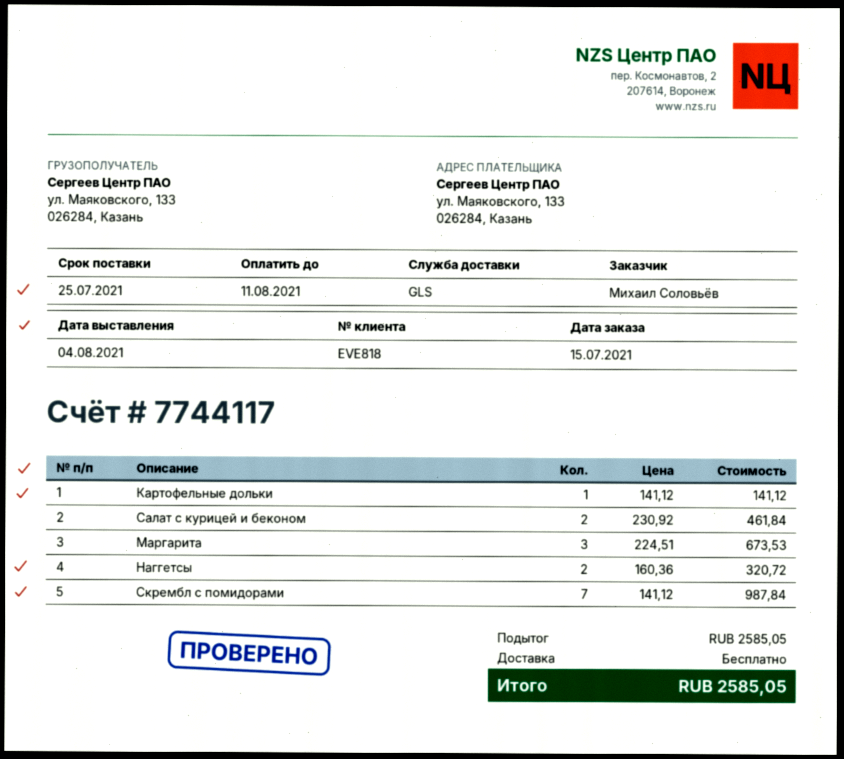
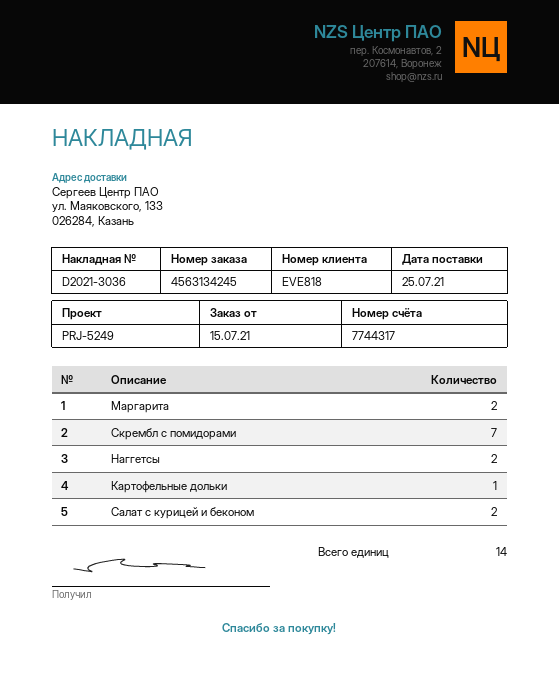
invoice number: 7744117 -> 7744317
Маргарита: 3 -> 2

